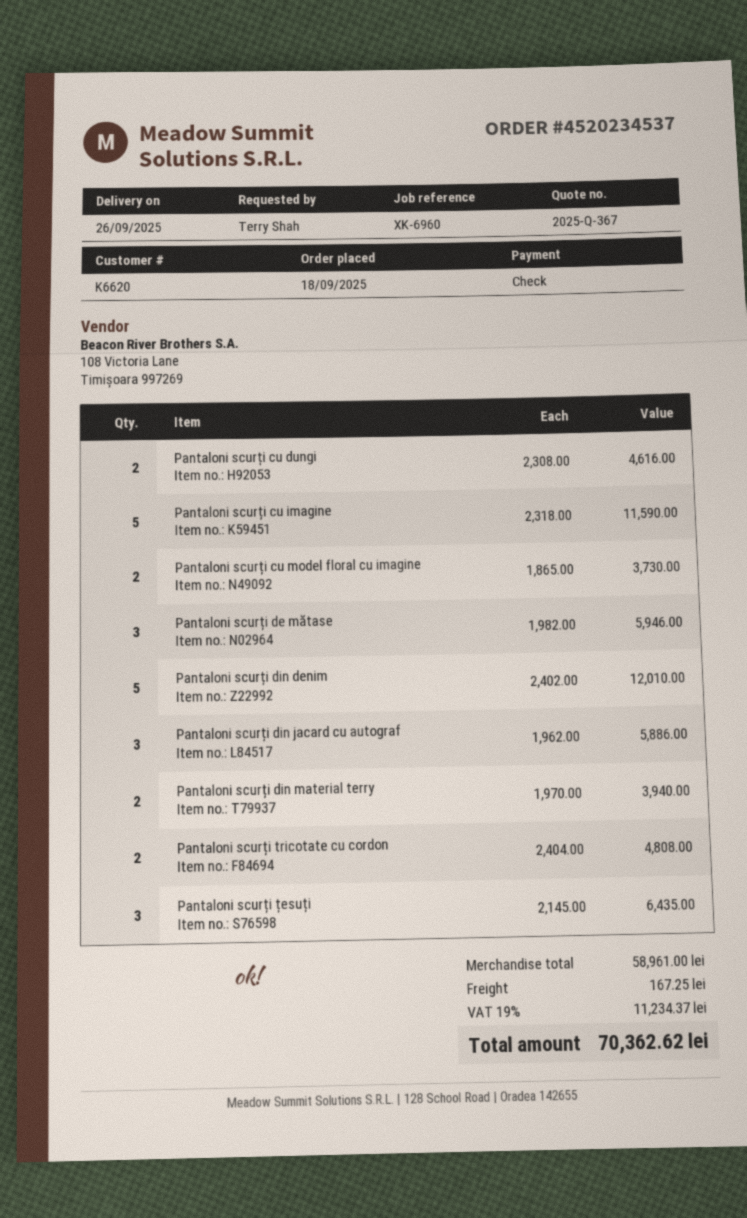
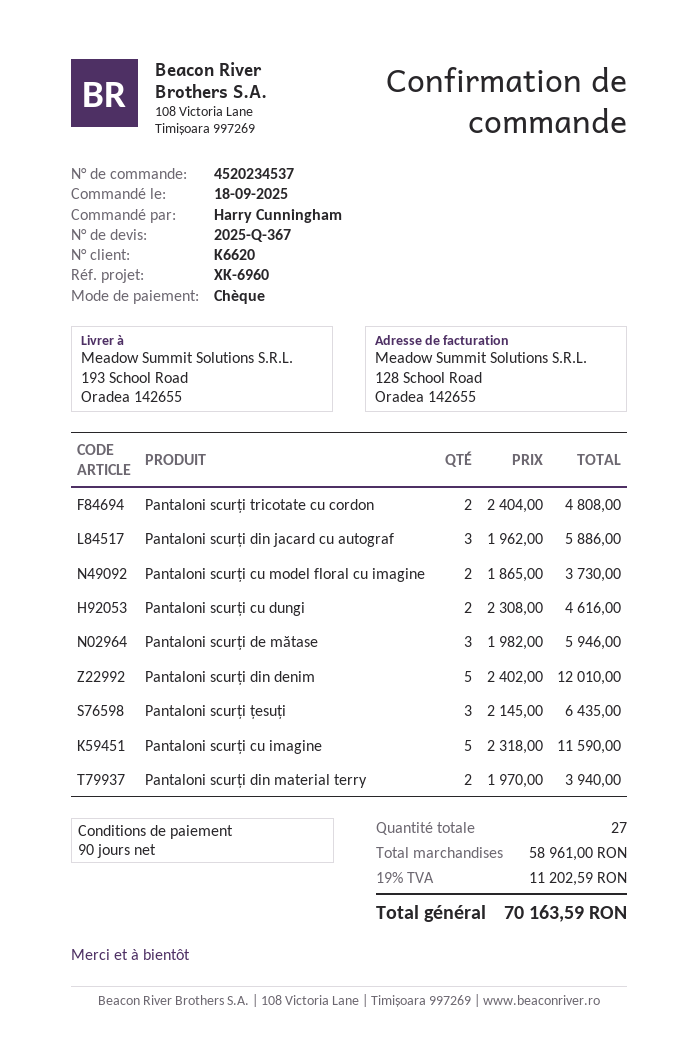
ordered by: Terry Shah -> Harry Cunningham
shipping: 167.25 -> none
tax: 19% = 11234.37 -> 19% = 11202.59
total: 70362.62 -> 70163.59

